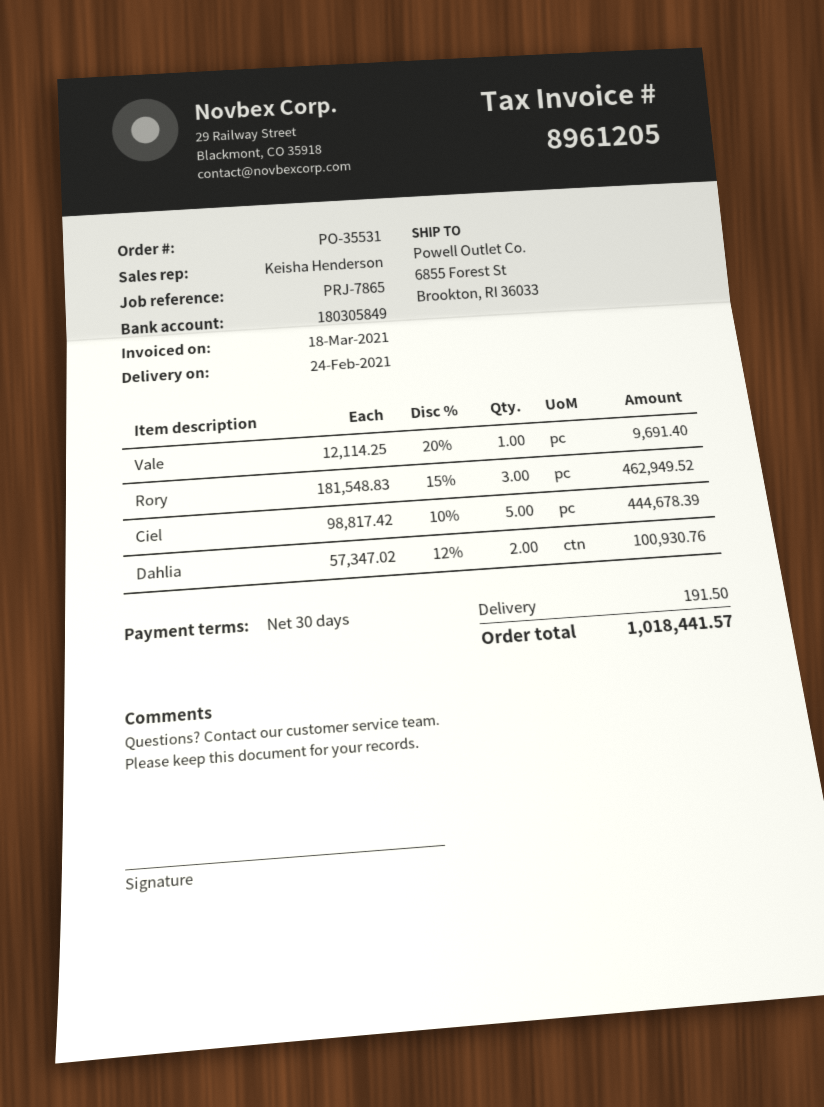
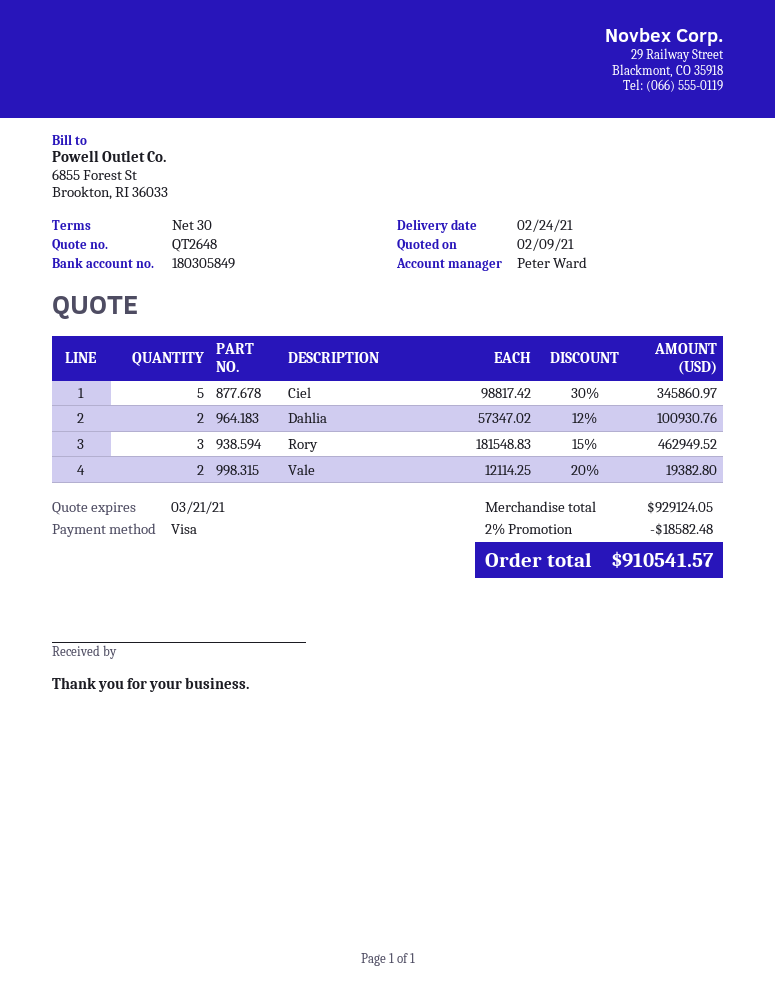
sales rep: Keisha Henderson -> Peter Ward
Vale: 1 x 12114.25 - 20% = 9691.40 -> 2 x 12114.25 - 20% = 19382.80
Ciel: 5 x 98817.42 - 10% = 444678.39 -> 5 x 98817.42 - 30% = 345860.97
discount: none -> 2% = 18582.48
shipping: 191.50 -> none
total: 1018441.57 -> 910541.57

